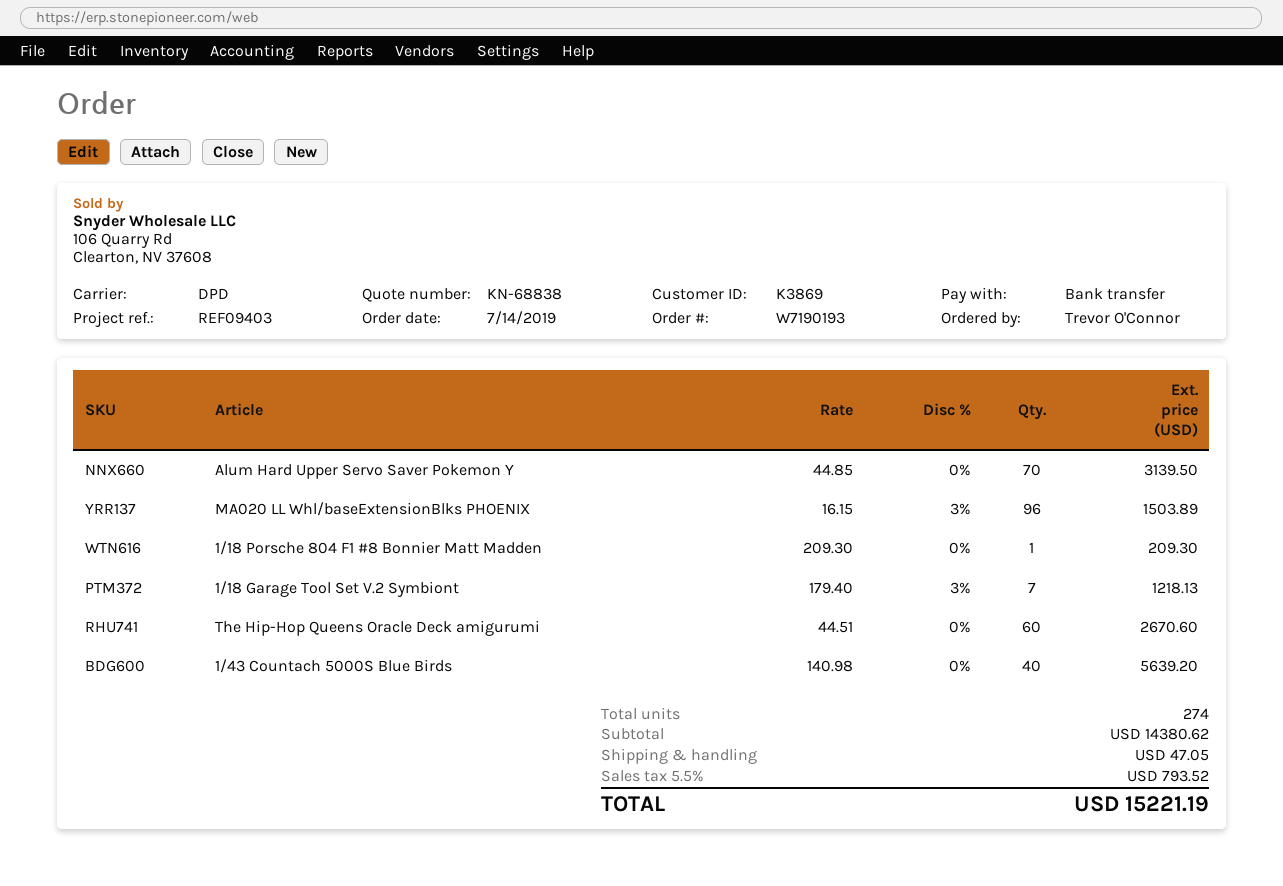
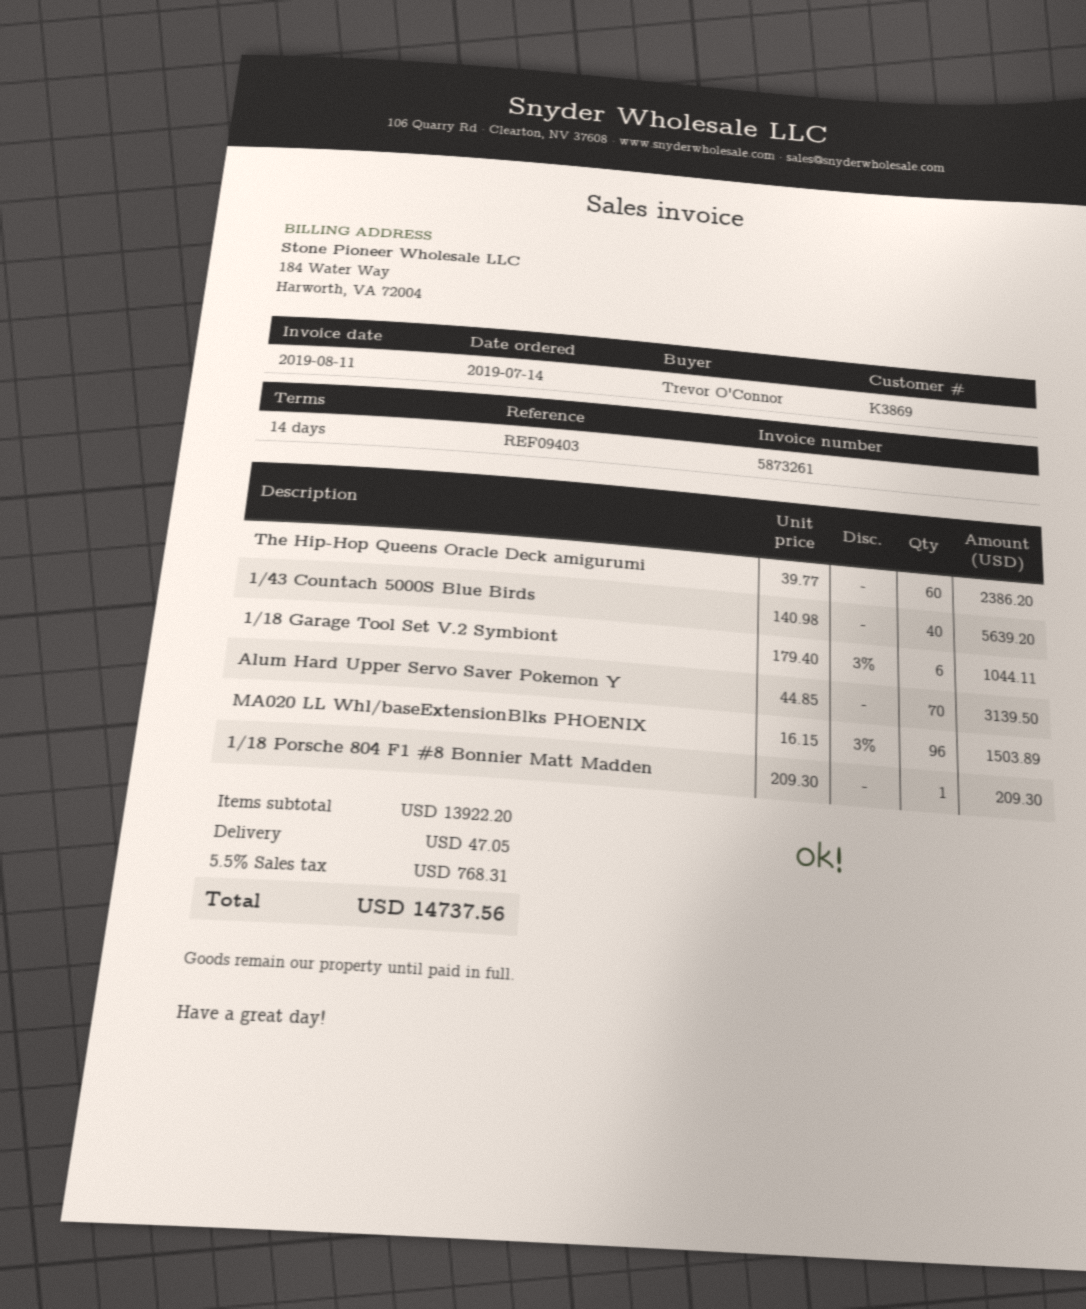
1/18 Garage Tool Set V.2 Symbiont: 7 x 179.40 - 3% = 1218.13 -> 6 x 179.40 - 3% = 1044.11
The Hip-Hop Queens Oracle Deck amigurumi: 60 x 44.51 = 2670.60 -> 60 x 39.77 = 2386.20
subtotal: 14380.62 -> 13922.20
tax: 5.5% = 793.52 -> 5.5% = 768.31
total: 15221.19 -> 14737.56

